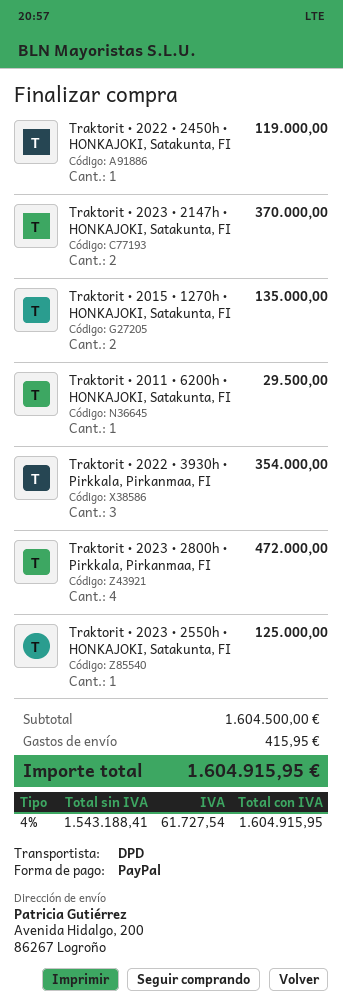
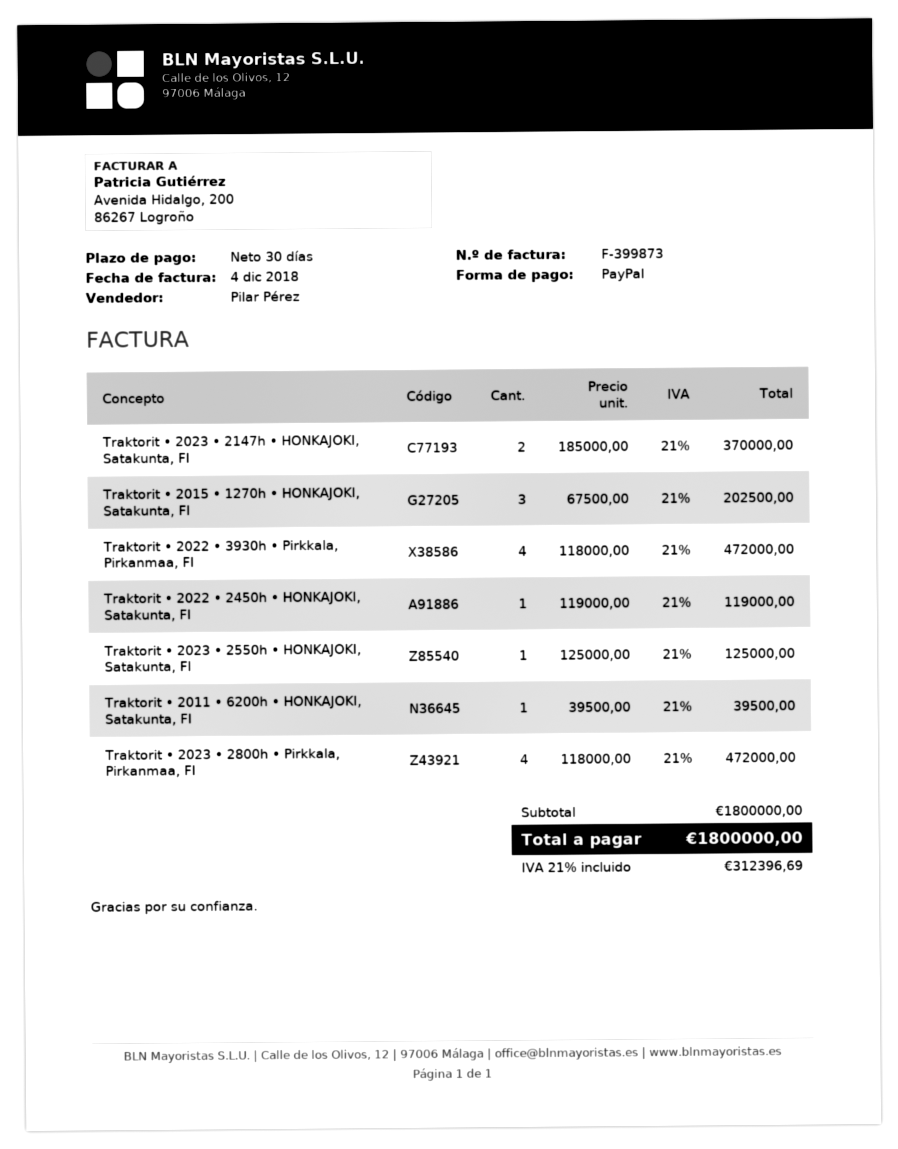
Traktorit • 2015 • 1270h • HONKAJOKI, Satakunta, FI: 2 for 135000.00 -> 3 for 202500.00
Traktorit • 2011 • 6200h • HONKAJOKI, Satakunta, FI: 1 for 29500.00 -> 1 for 39500.00
Traktorit • 2022 • 3930h • Pirkkala, Pirkanmaa, FI: 3 for 354000.00 -> 4 for 472000.00
subtotal: 1604500.00 -> 1800000.00
shipping: 415.95 -> none
tax: 4% = 61727.54 -> 21% = 312396.69
total: 1604915.95 -> 1800000.00

